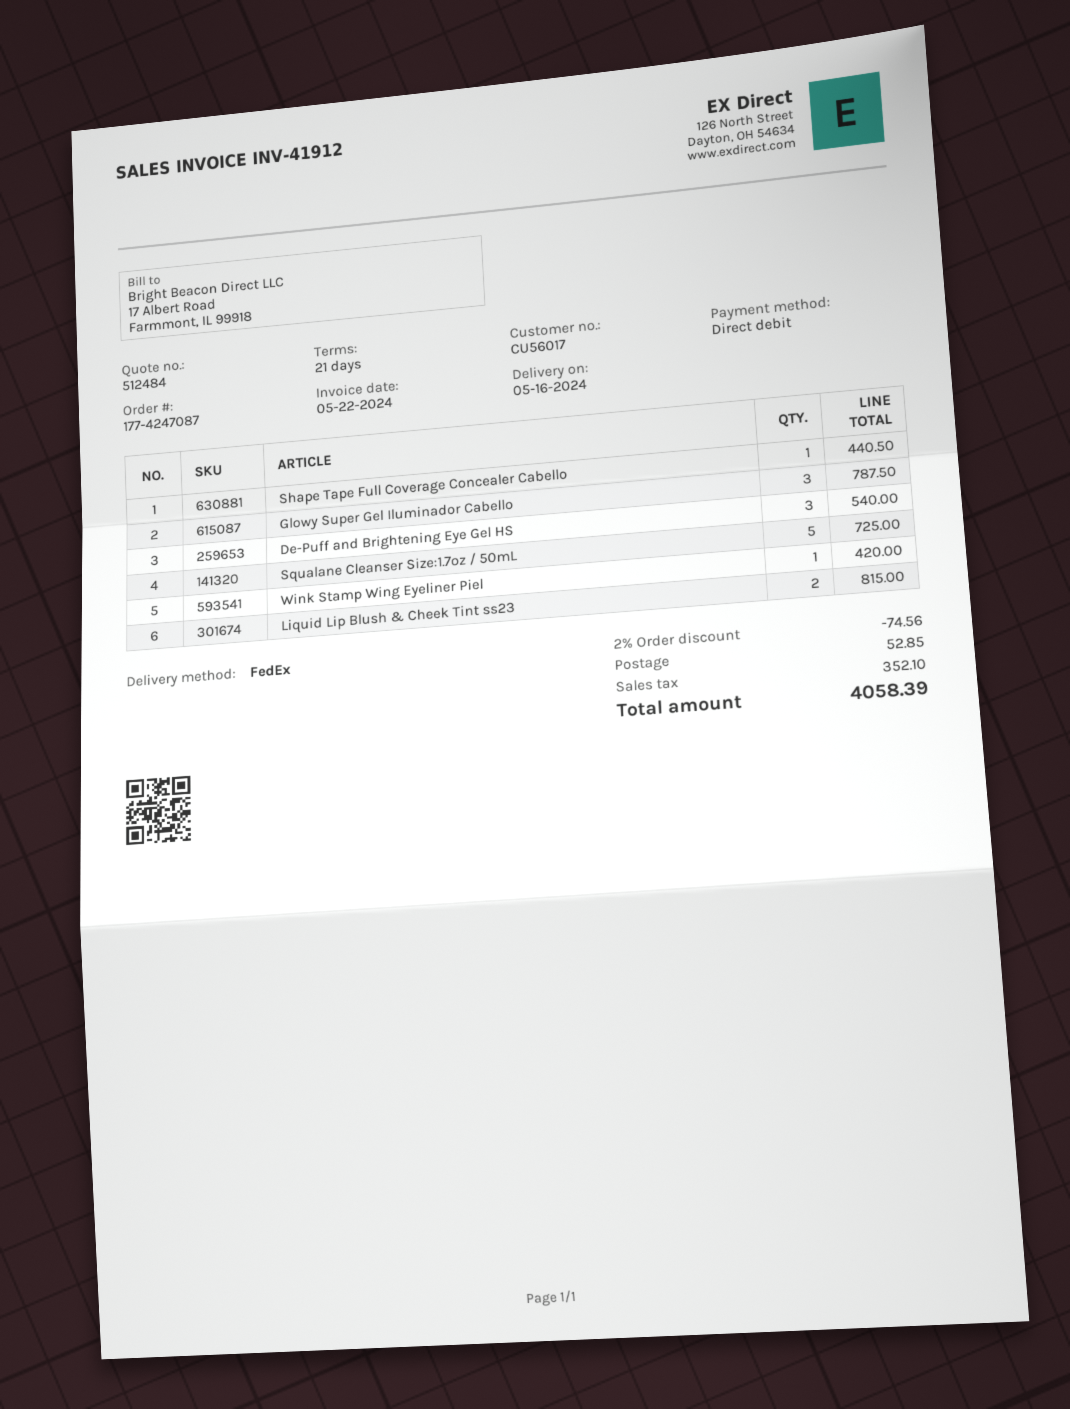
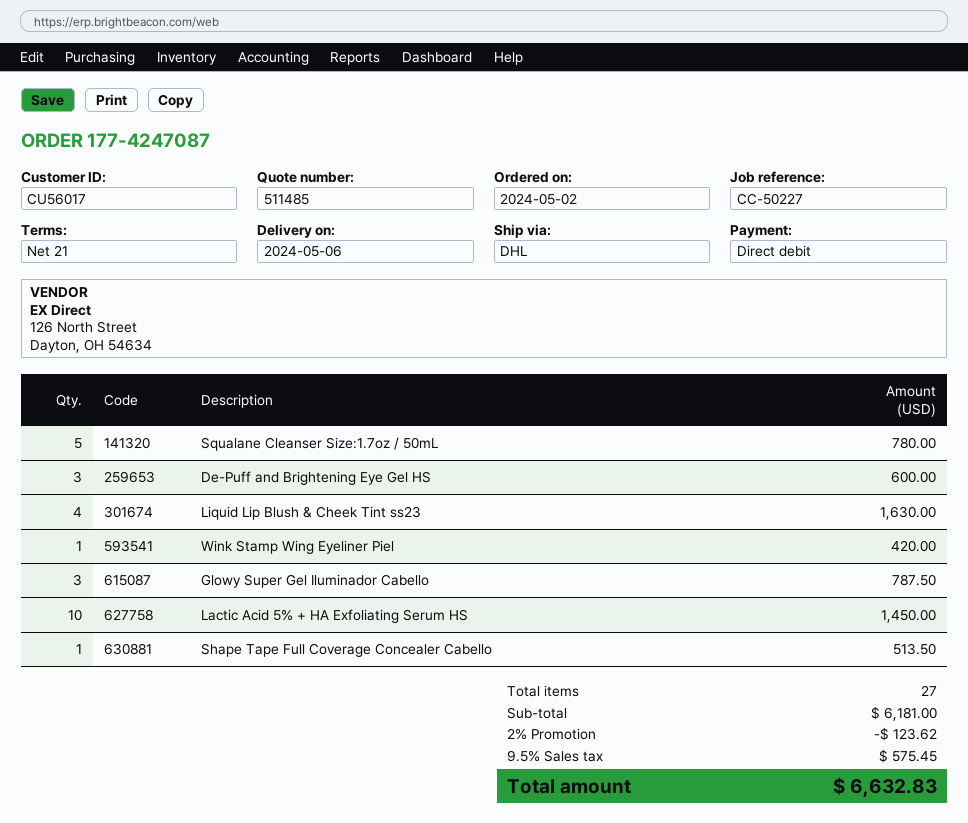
quote number: 512484 -> 511485
delivery date: 2024-05-16 -> 2024-05-06
shipping method: FedEx -> DHL
Shape Tape Full Coverage Concealer Cabello: 1 for 440.50 -> 1 for 513.50
De-Puff and Brightening Eye Gel HS: 3 for 540.00 -> 3 for 600.00
Squalane Cleanser Size:1.7oz / 50mL: 5 for 725.00 -> 5 for 780.00
Liquid Lip Blush & Cheek Tint ss23: 2 for 815.00 -> 4 for 1630.00
Lactic Acid 5% + HA Exfoliating Serum HS: none -> 10 for 1450.00
discount: 2% = 74.56 -> 2% = 123.62
shipping: 52.85 -> none
tax: 352.10 -> 575.45
total: 4058.39 -> 6632.83

